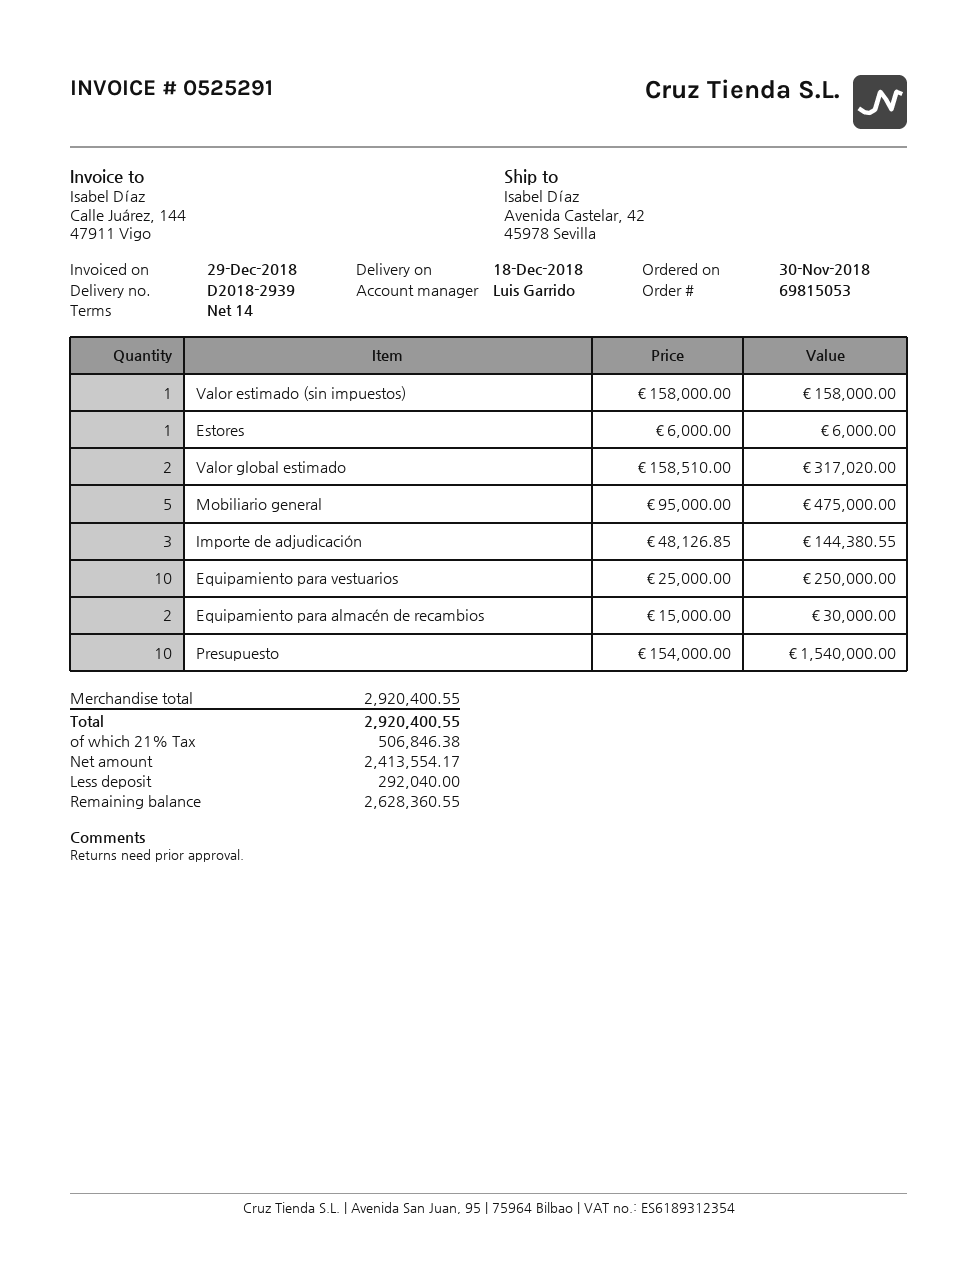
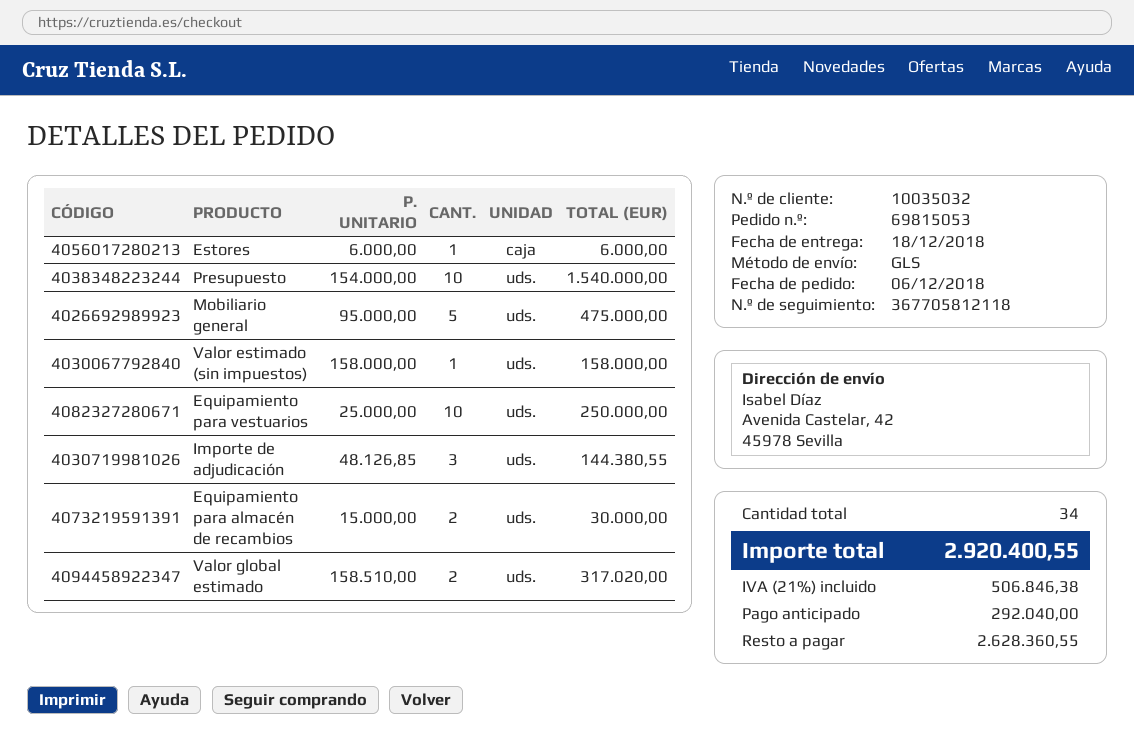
order date: 2018-11-30 -> 2018-12-06

